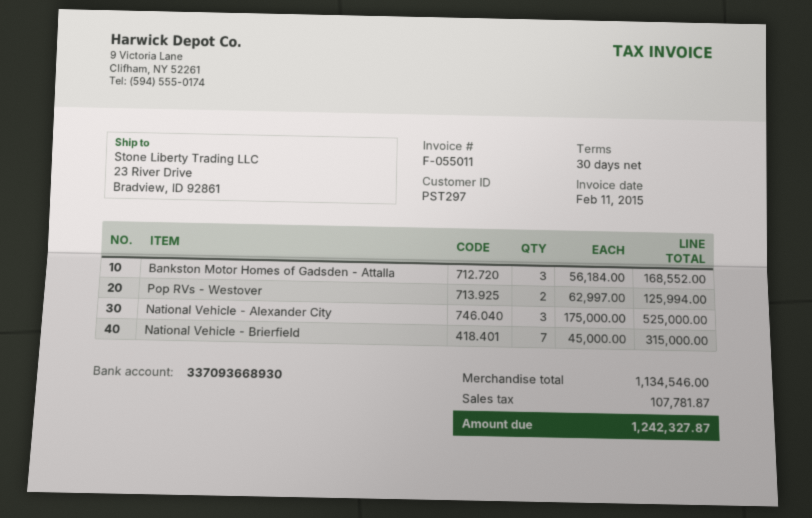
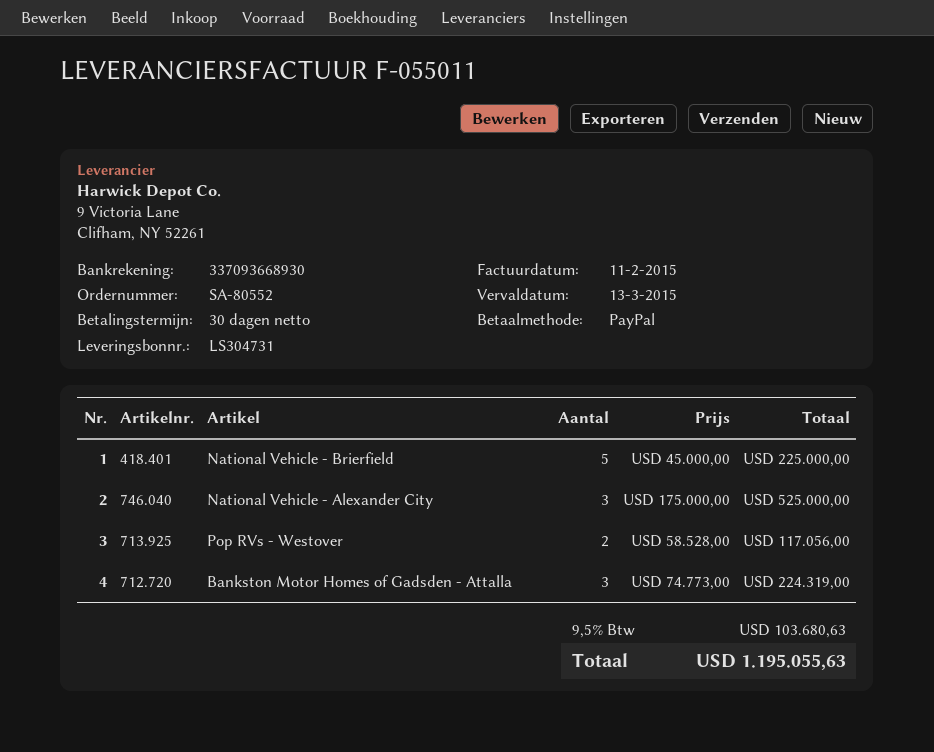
Bankston Motor Homes of Gadsden - Attalla: 3 x 56184.00 = 168552.00 -> 3 x 74773.00 = 224319.00
Pop RVs - Westover: 2 x 62997.00 = 125994.00 -> 2 x 58528.00 = 117056.00
National Vehicle - Brierfield: 7 x 45000.00 = 315000.00 -> 5 x 45000.00 = 225000.00
tax: 107781.87 -> 103680.63
total: 1242327.87 -> 1195055.63

